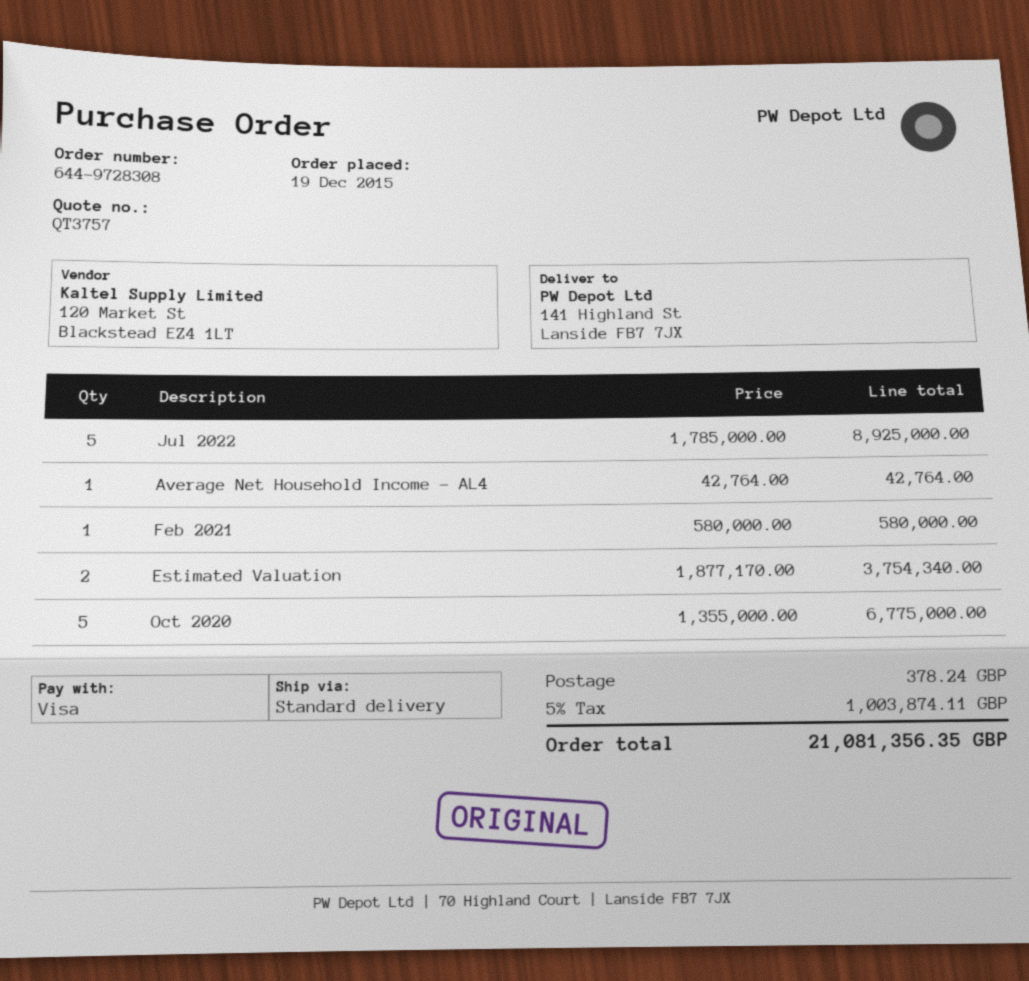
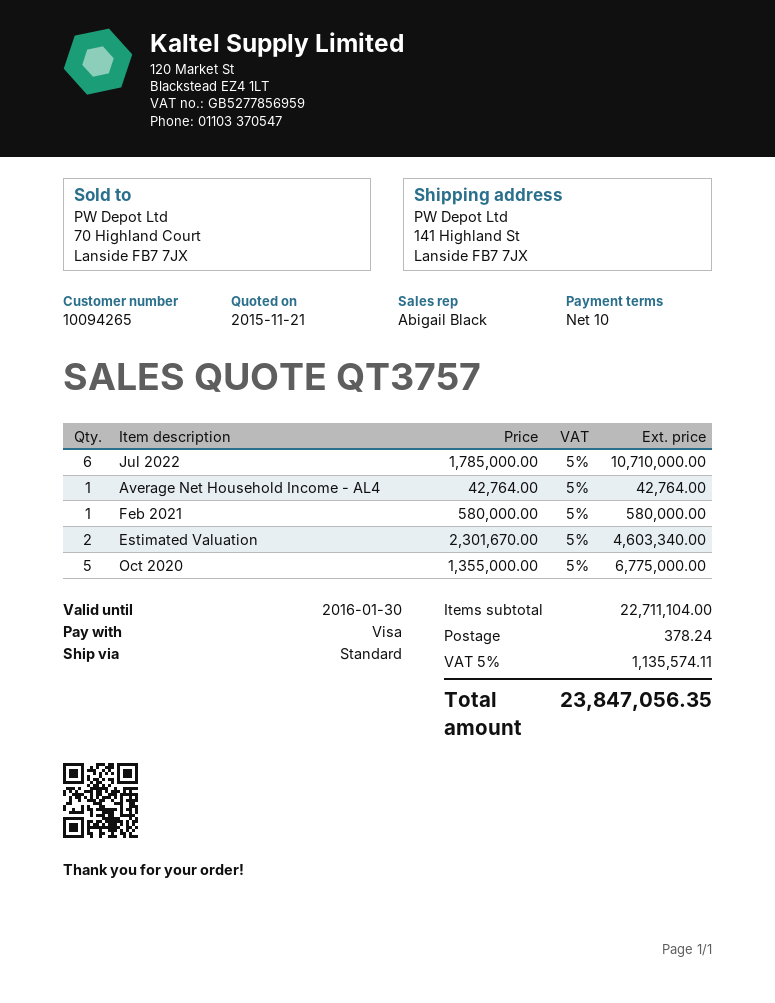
Jul 2022: 5 x 1785000.00 = 8925000.00 -> 6 x 1785000.00 = 10710000.00
Estimated Valuation: 2 x 1877170.00 = 3754340.00 -> 2 x 2301670.00 = 4603340.00
tax: 5% = 1003874.11 -> 5% = 1135574.11
total: 21081356.35 -> 23847056.35

